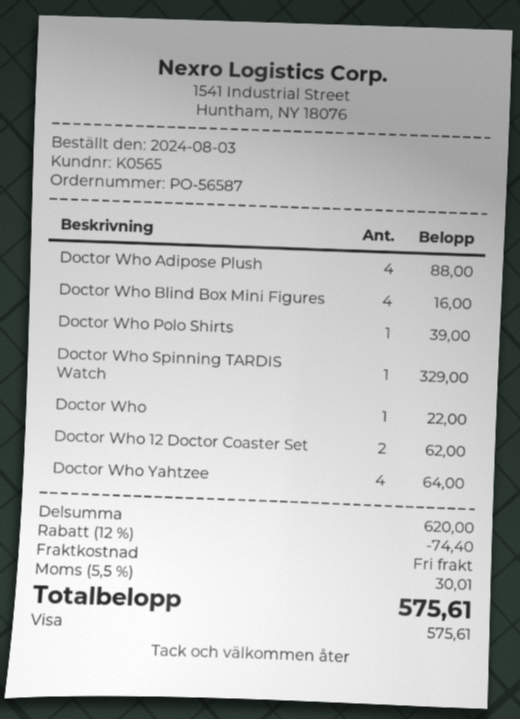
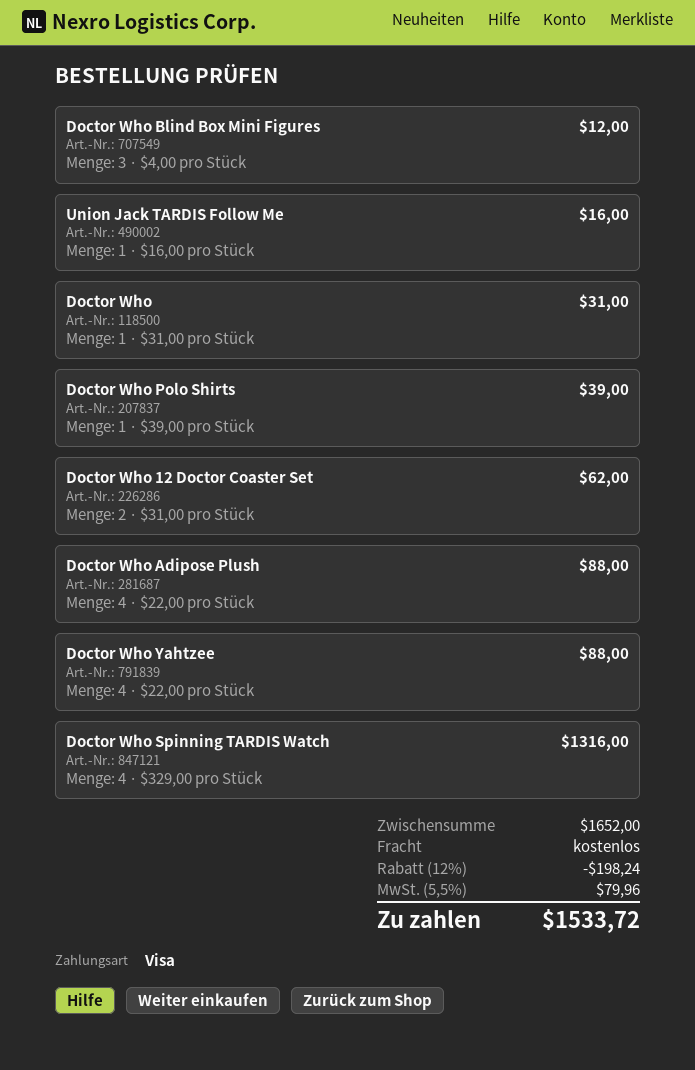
Doctor Who Blind Box Mini Figures: 4 for 16.00 -> 3 for 12.00
Doctor Who Spinning TARDIS Watch: 1 for 329.00 -> 4 for 1316.00
Doctor Who: 1 for 22.00 -> 1 for 31.00
Doctor Who Yahtzee: 4 for 64.00 -> 4 for 88.00
Union Jack TARDIS Follow Me: none -> 1 for 16.00
subtotal: 620.00 -> 1652.00
discount: 12% = 74.40 -> 12% = 198.24
tax: 5.5% = 30.01 -> 5.5% = 79.96
total: 575.61 -> 1533.72

